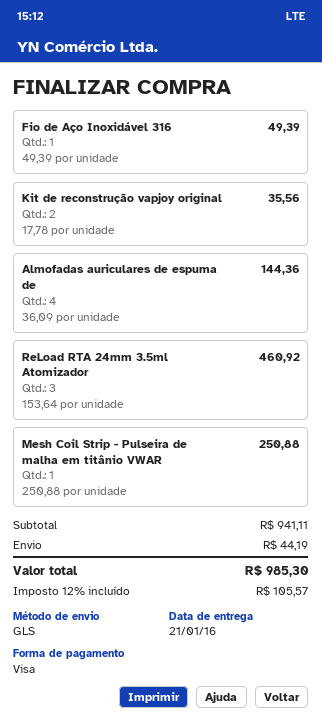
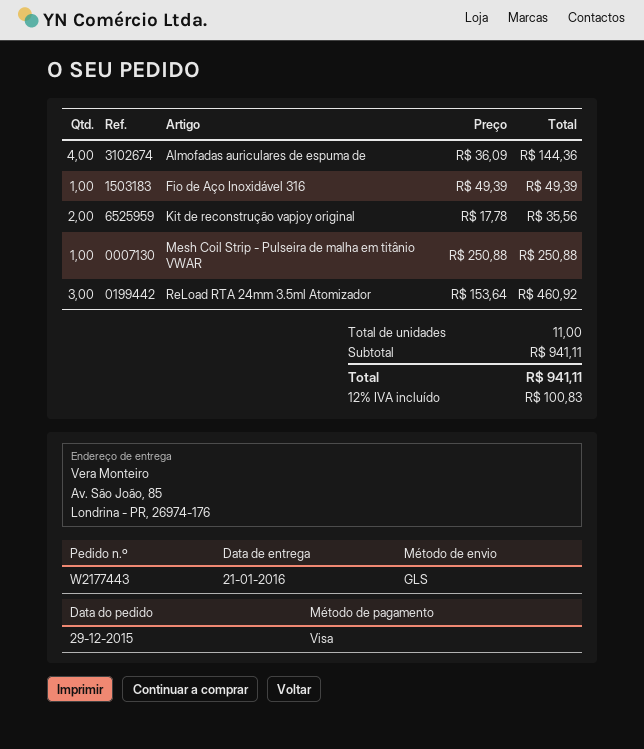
shipping: 44.19 -> none
tax: 12% = 105.57 -> 12% = 100.83
total: 985.30 -> 941.11

